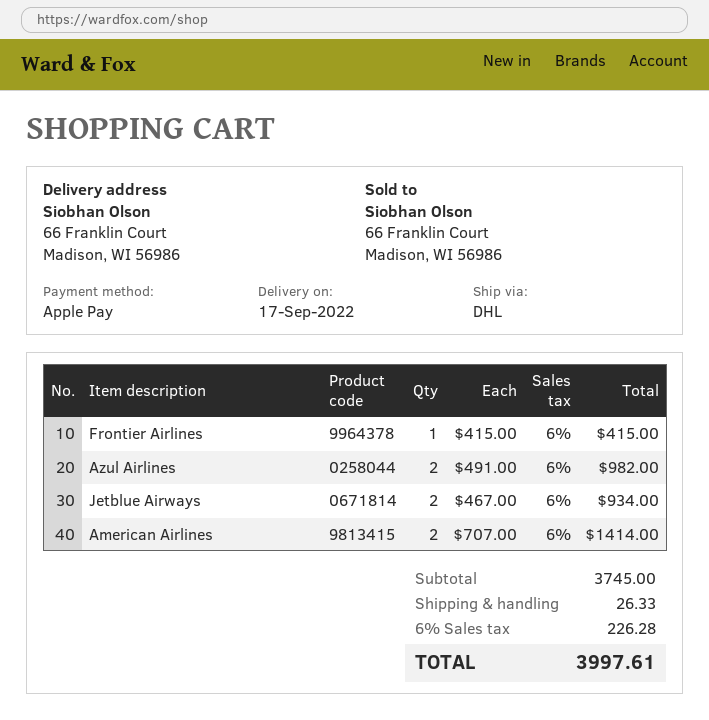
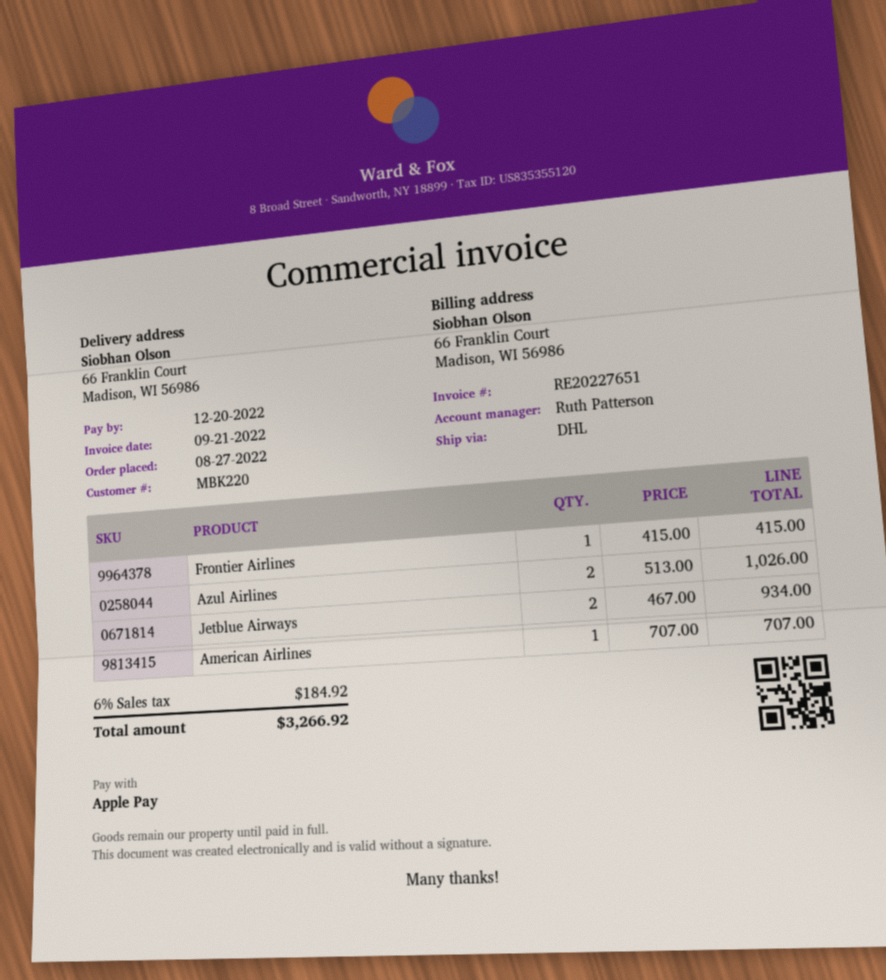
Azul Airlines: 2 x 491.00 = 982.00 -> 2 x 513.00 = 1026.00
American Airlines: 2 x 707.00 = 1414.00 -> 1 x 707.00 = 707.00
shipping: 26.33 -> none
tax: 6% = 226.28 -> 6% = 184.92
total: 3997.61 -> 3266.92

